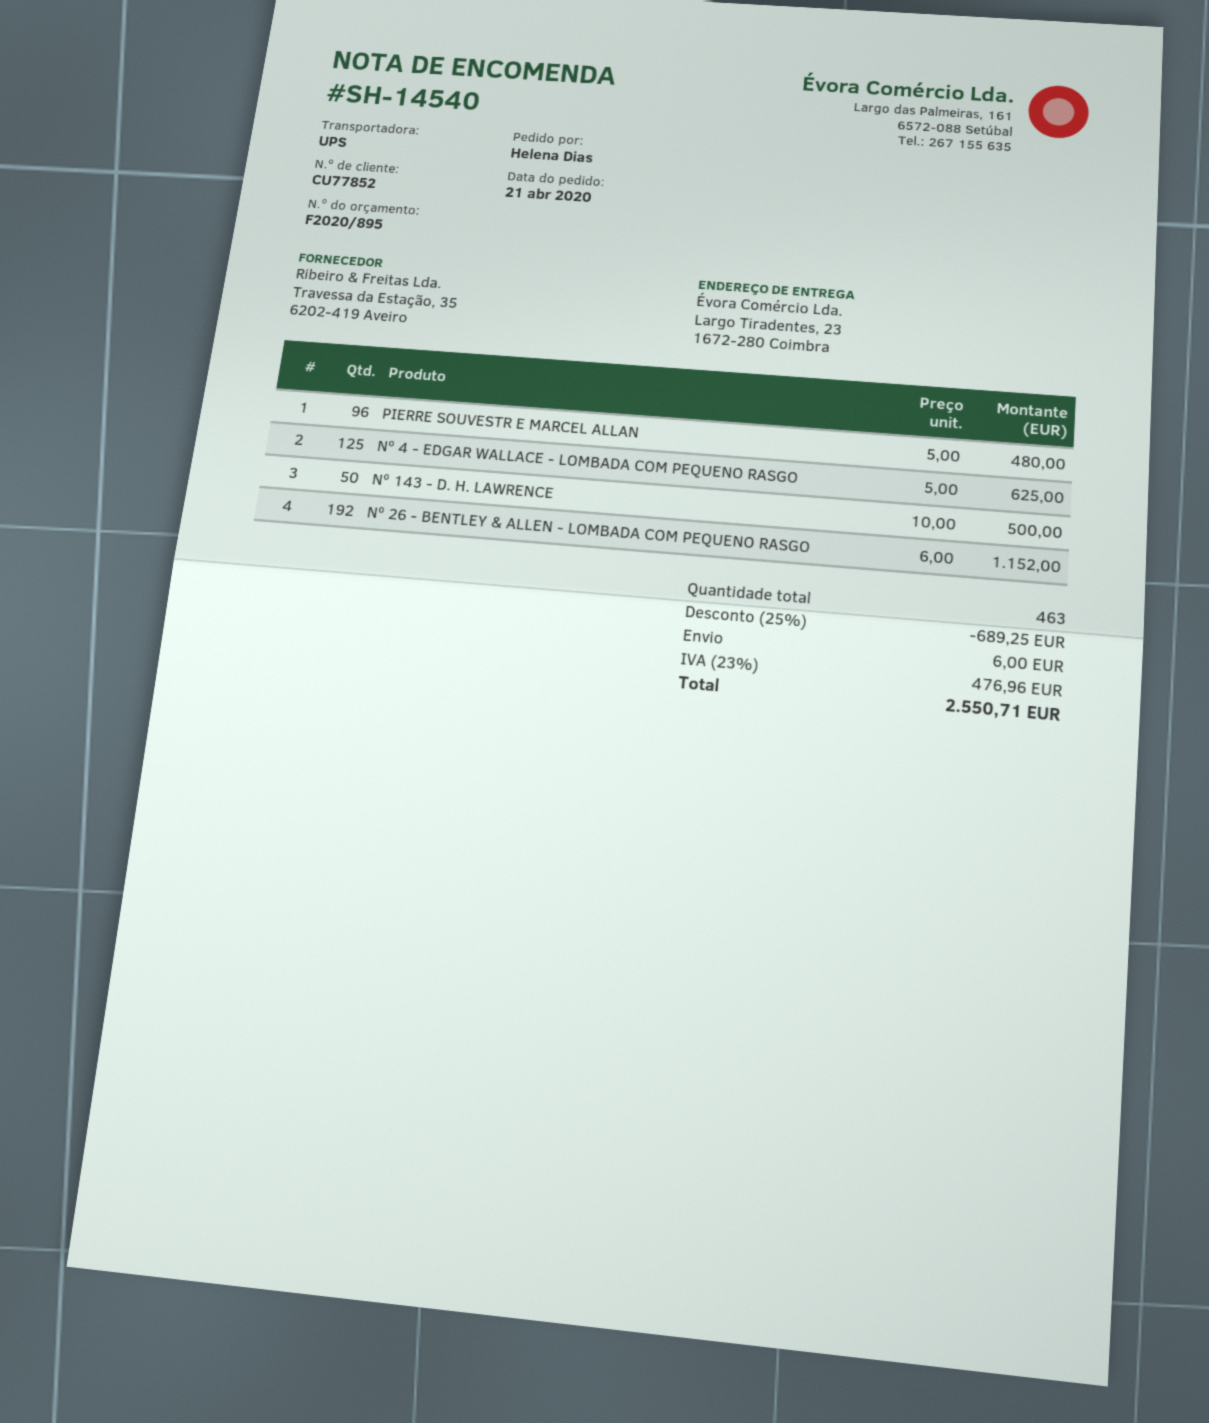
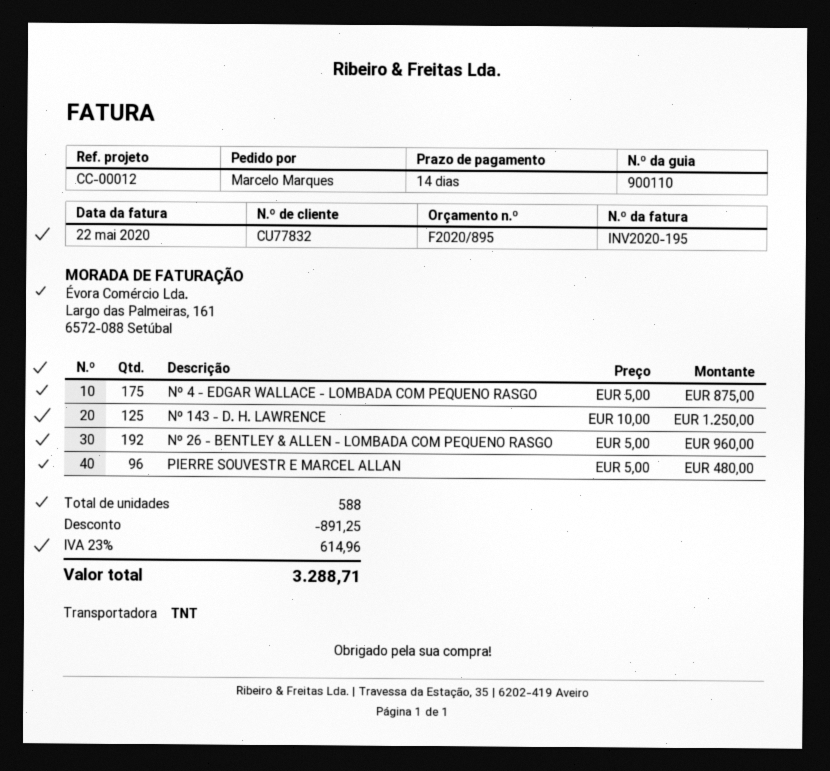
customer number: CU77852 -> CU77832
ordered by: Helena Dias -> Marcelo Marques
shipping method: UPS -> TNT
Nº 4 - EDGAR WALLACE - LOMBADA COM PEQUENO RASGO: 125 x 5.00 = 625.00 -> 175 x 5.00 = 875.00
Nº 143 - D. H. LAWRENCE: 50 x 10.00 = 500.00 -> 125 x 10.00 = 1250.00
Nº 26 - BENTLEY & ALLEN - LOMBADA COM PEQUENO RASGO: 192 x 6.00 = 1152.00 -> 192 x 5.00 = 960.00
total quantity: 463 -> 588
discount: 689.25 -> 891.25
shipping: 6.00 -> none
tax: 23% = 476.96 -> 23% = 614.96
total: 2550.71 -> 3288.71

